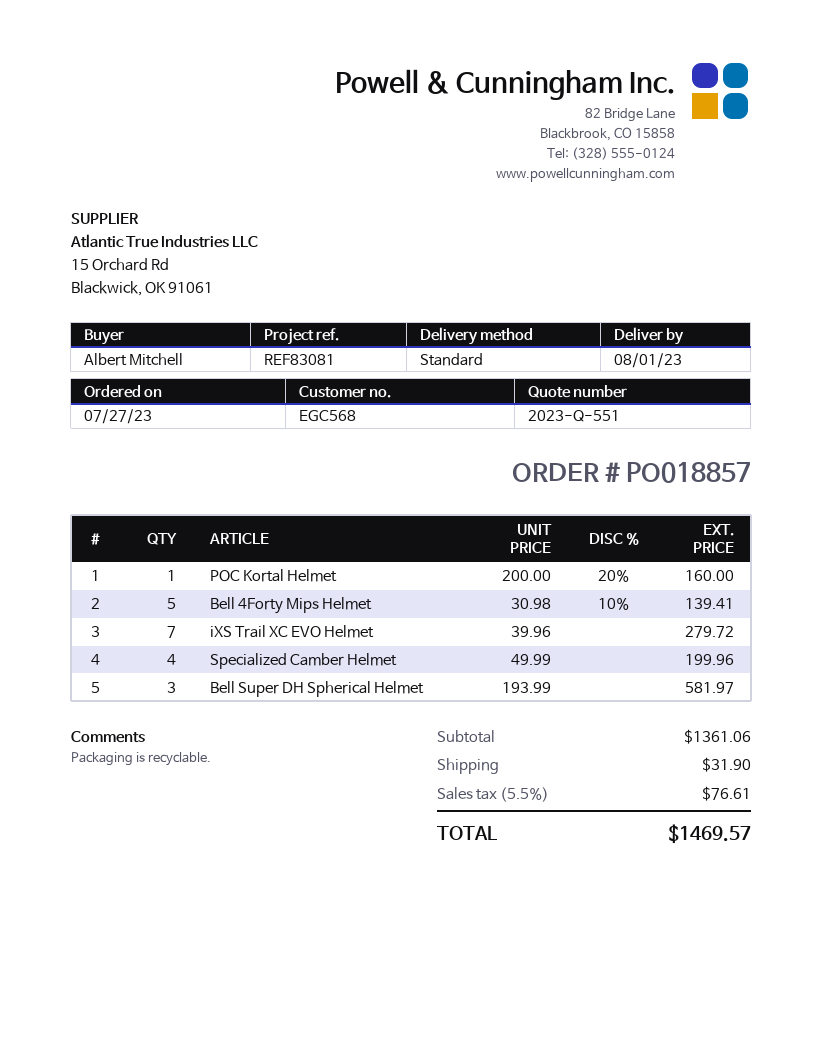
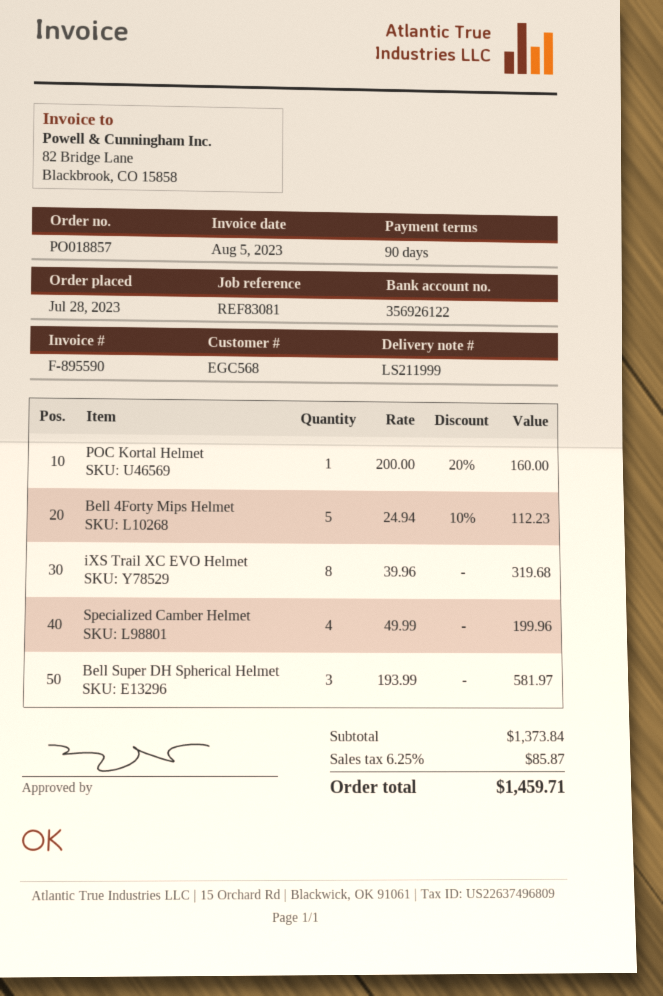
order date: 2023-07-27 -> 2023-07-28
Bell 4Forty Mips Helmet: 5 x 30.98 - 10% = 139.41 -> 5 x 24.94 - 10% = 112.23
iXS Trail XC EVO Helmet: 7 x 39.96 = 279.72 -> 8 x 39.96 = 319.68
subtotal: 1361.06 -> 1373.84
shipping: 31.90 -> none
tax: 5.5% = 76.61 -> 6.25% = 85.87
total: 1469.57 -> 1459.71

